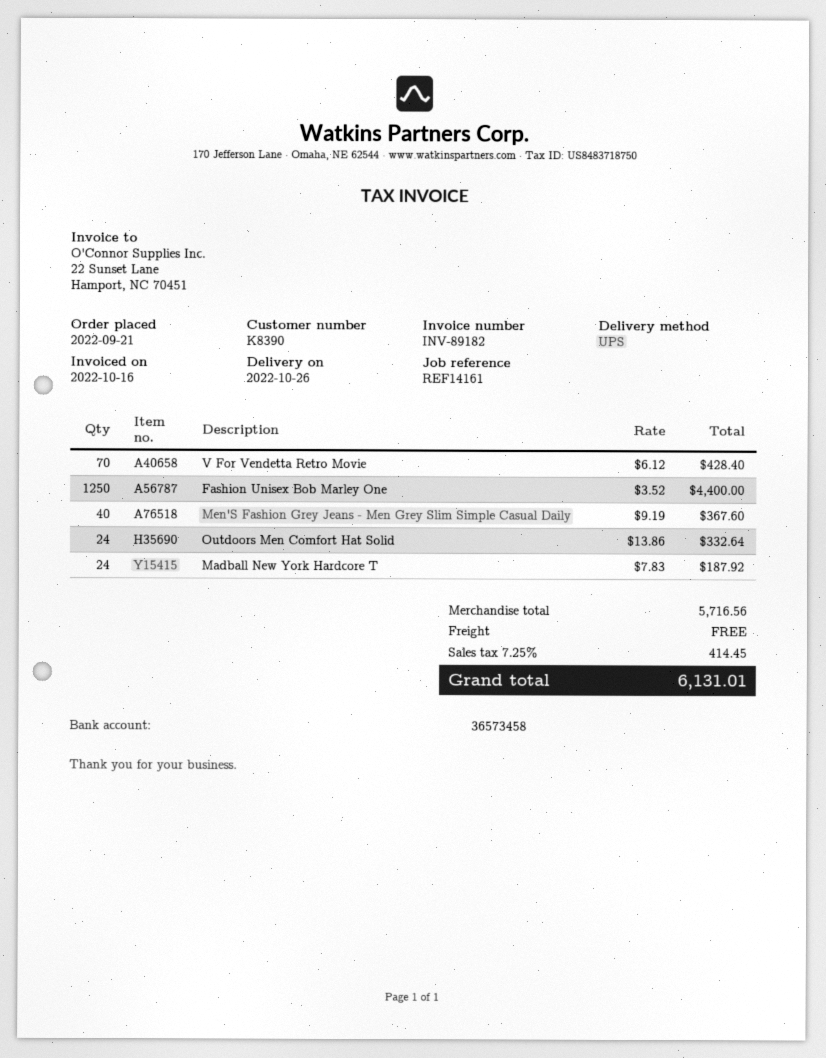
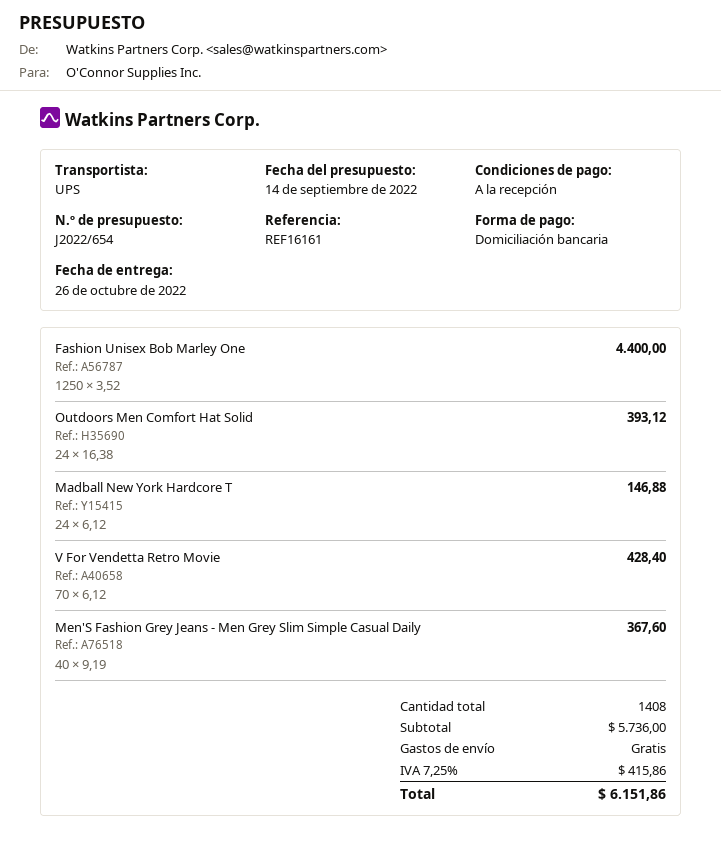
reference: REF14161 -> REF16161
Outdoors Men Comfort Hat Solid: 24 x 13.86 = 332.64 -> 24 x 16.38 = 393.12
Madball New York Hardcore T: 24 x 7.83 = 187.92 -> 24 x 6.12 = 146.88
subtotal: 5716.56 -> 5736.00
tax: 7.25% = 414.45 -> 7.25% = 415.86
total: 6131.01 -> 6151.86

